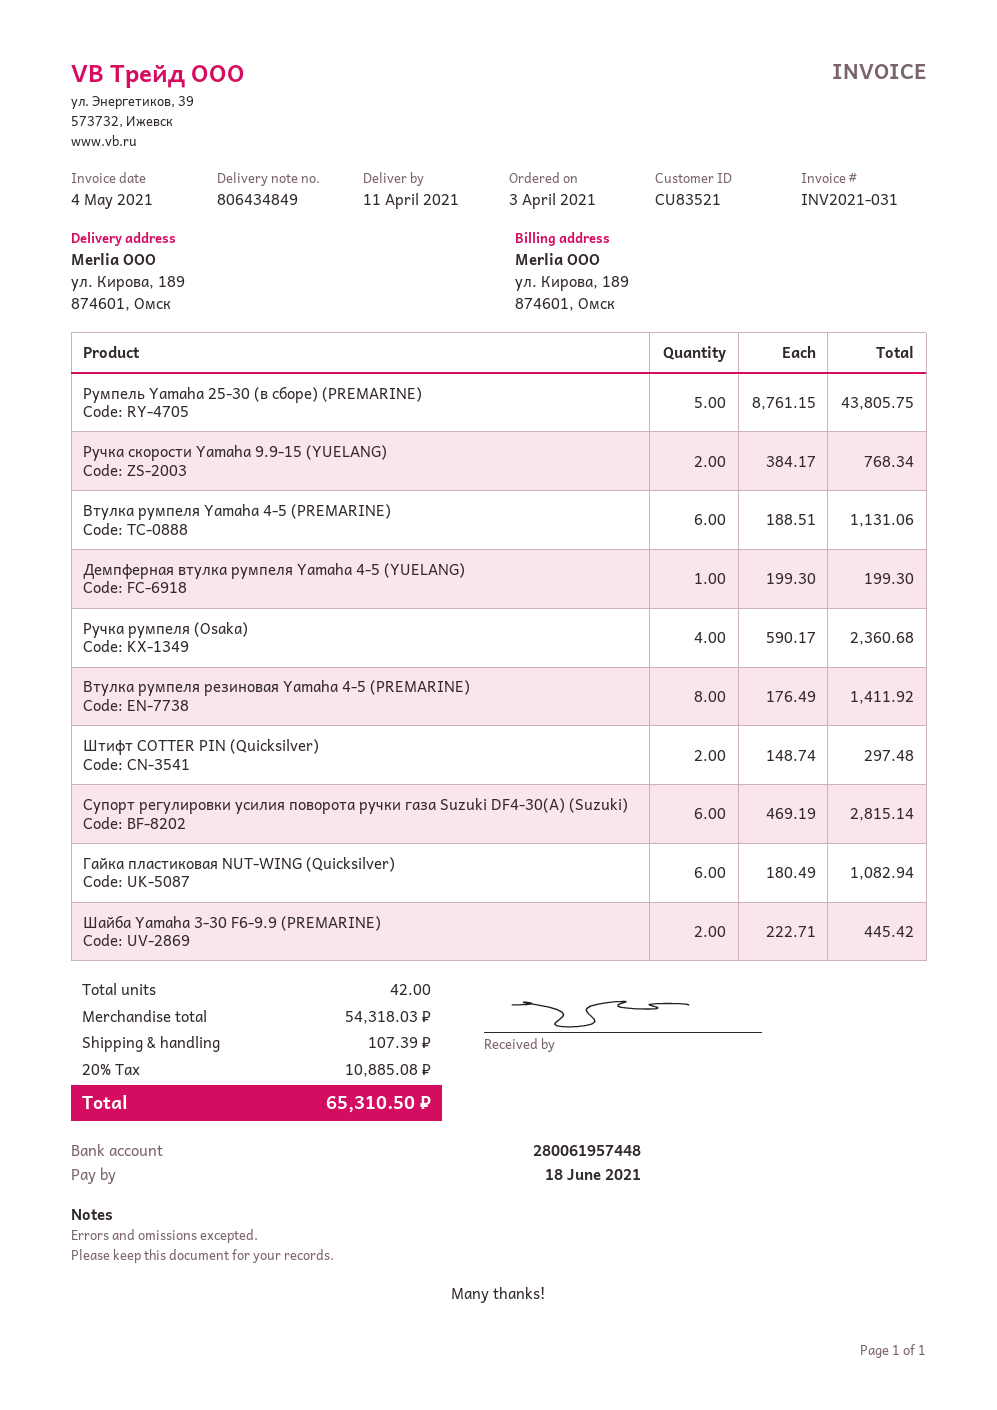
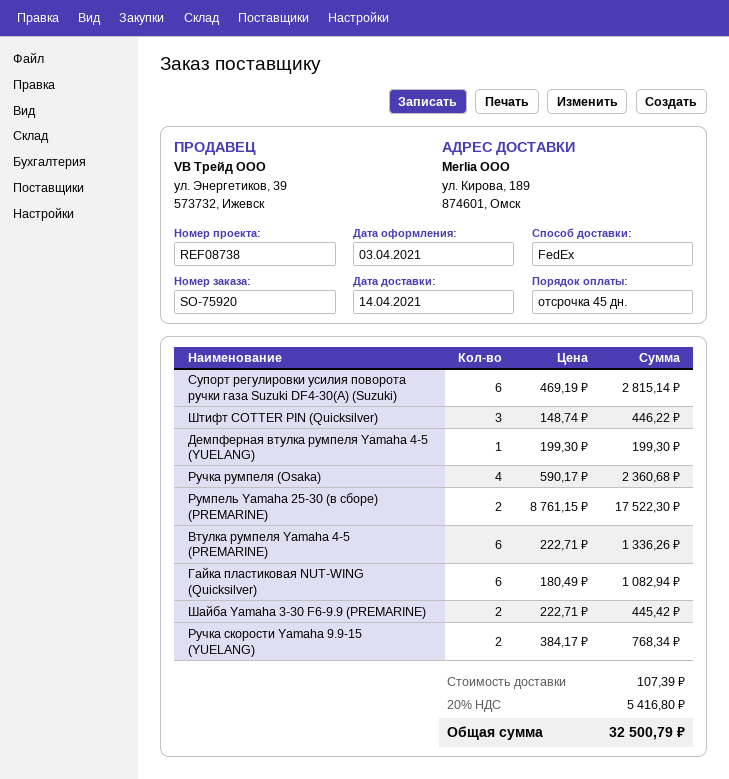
delivery date: 2021-04-11 -> 2021-04-14
Румпель Yamaha 25-30 (в сборе) (PREMARINE): 5 x 8761.15 = 43805.75 -> 2 x 8761.15 = 17522.30
Втулка румпеля Yamaha 4-5 (PREMARINE): 6 x 188.51 = 1131.06 -> 6 x 222.71 = 1336.26
Втулка румпеля резиновая Yamaha 4-5 (PREMARINE): 8 x 176.49 = 1411.92 -> none
Штифт COTTER PIN (Quicksilver): 2 x 148.74 = 297.48 -> 3 x 148.74 = 446.22
tax: 20% = 10885.08 -> 20% = 5416.80
total: 65310.50 -> 32500.79

